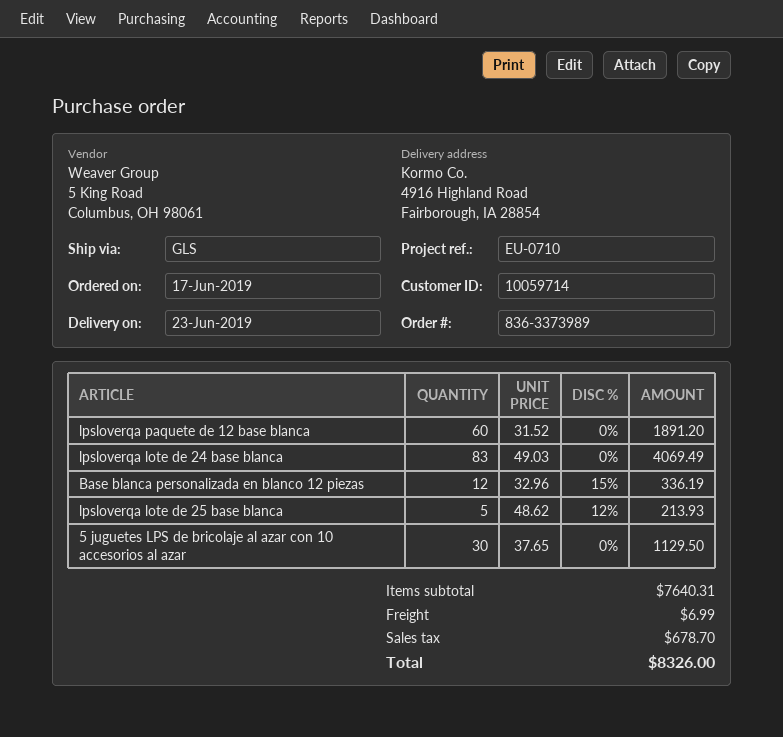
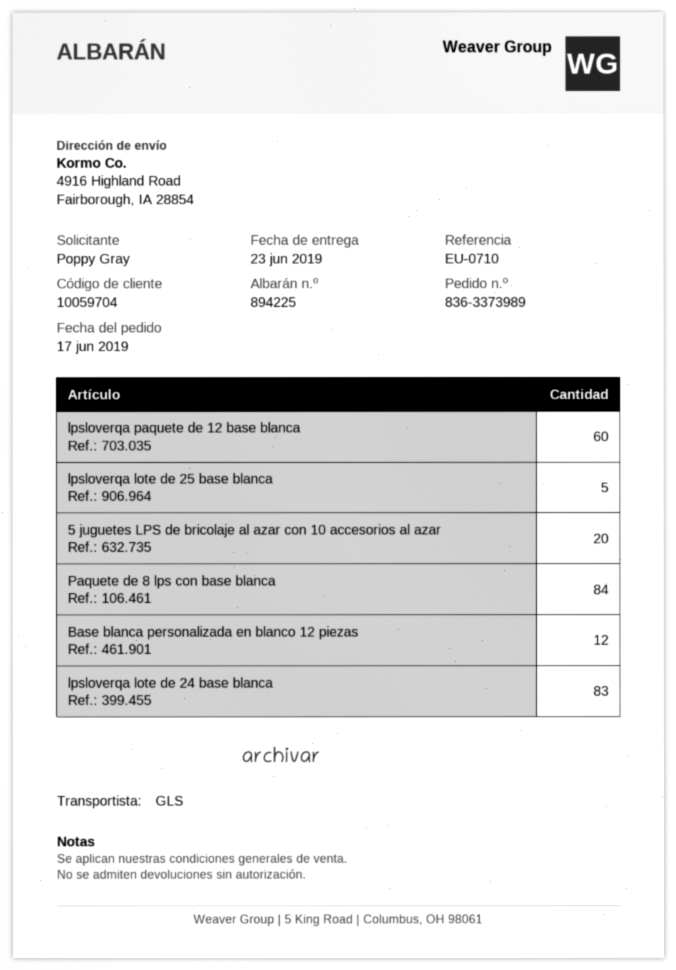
customer number: 10059714 -> 10059704
5 juguetes LPS de bricolaje al azar con 10 accesorios al azar: 30 -> 20
Paquete de 8 lps con base blanca: none -> 84

